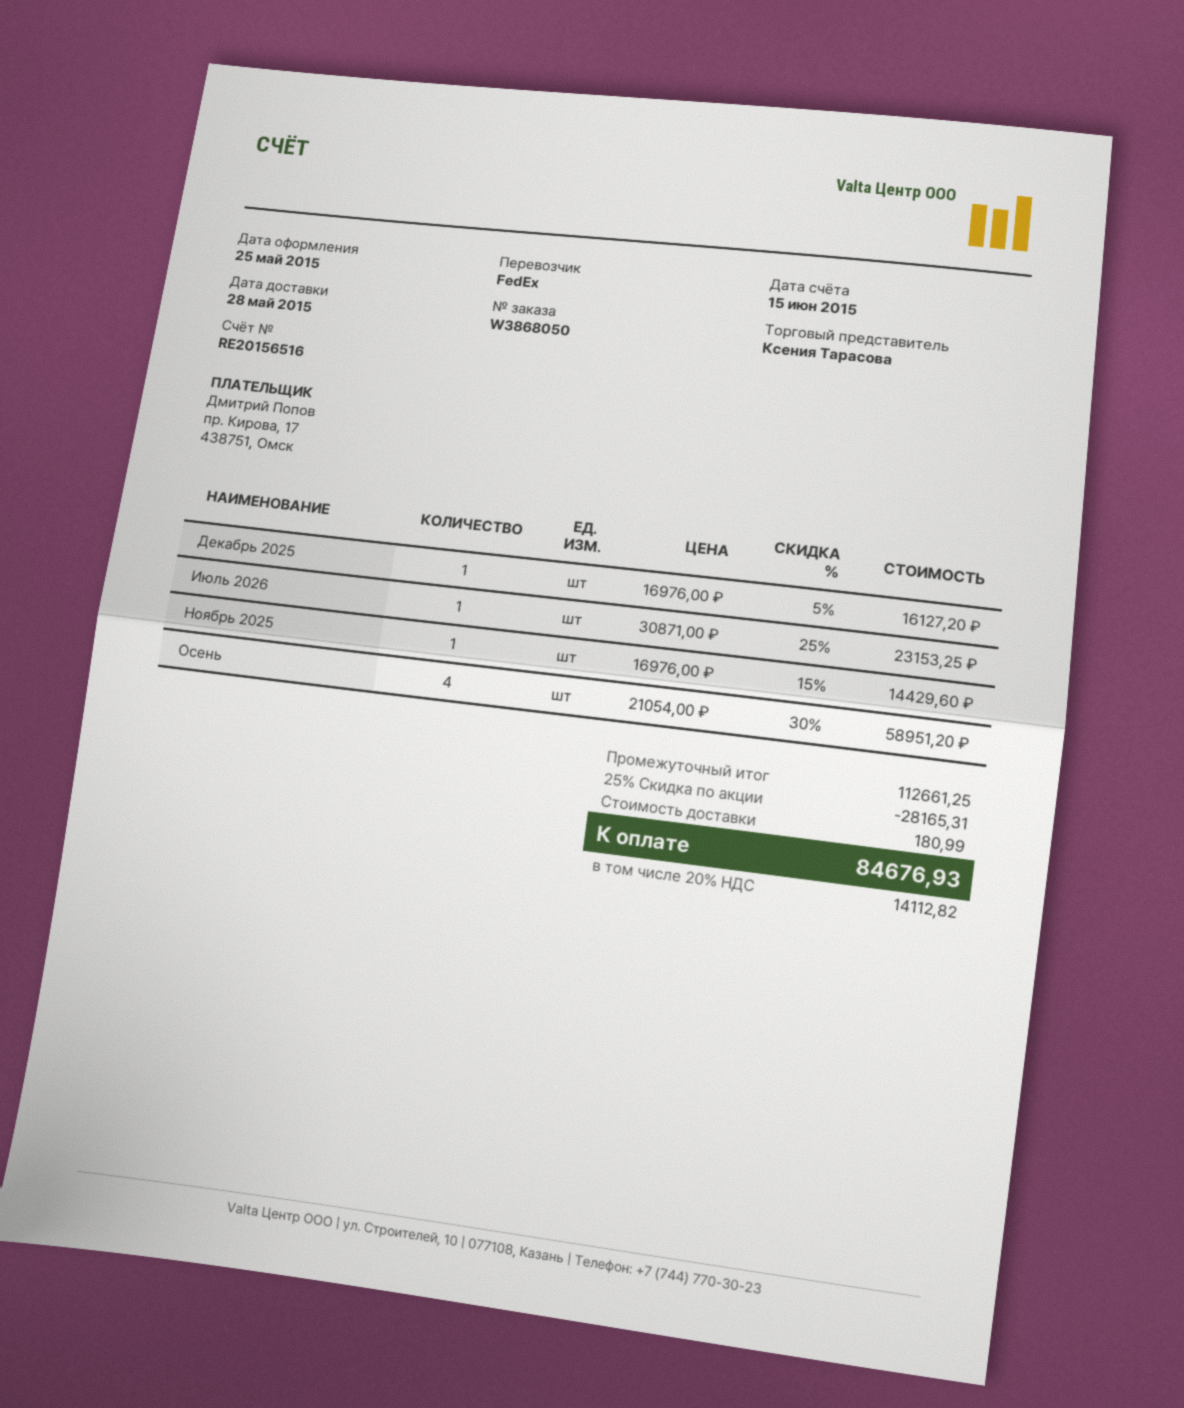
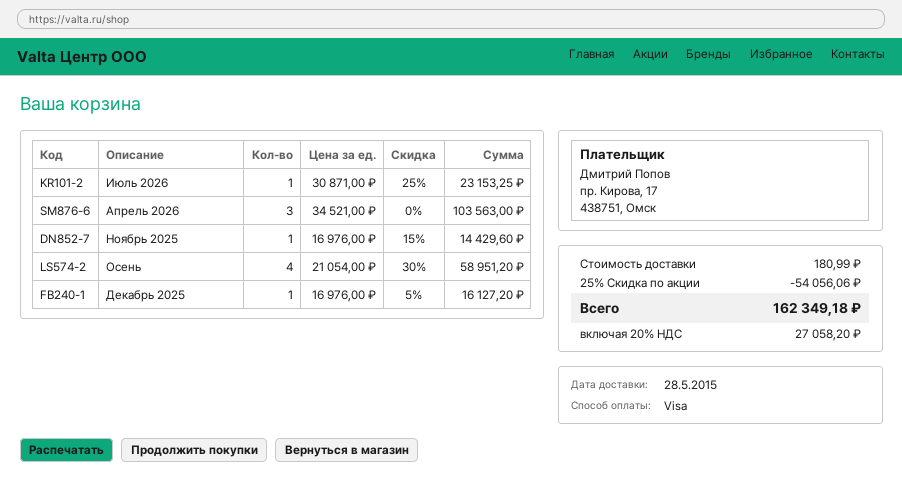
Апрель 2026: none -> 3 x 34521.00 = 103563.00
discount: 25% = 28165.31 -> 25% = 54056.06
tax: 20% = 14112.82 -> 20% = 27058.20
total: 84676.93 -> 162349.18

